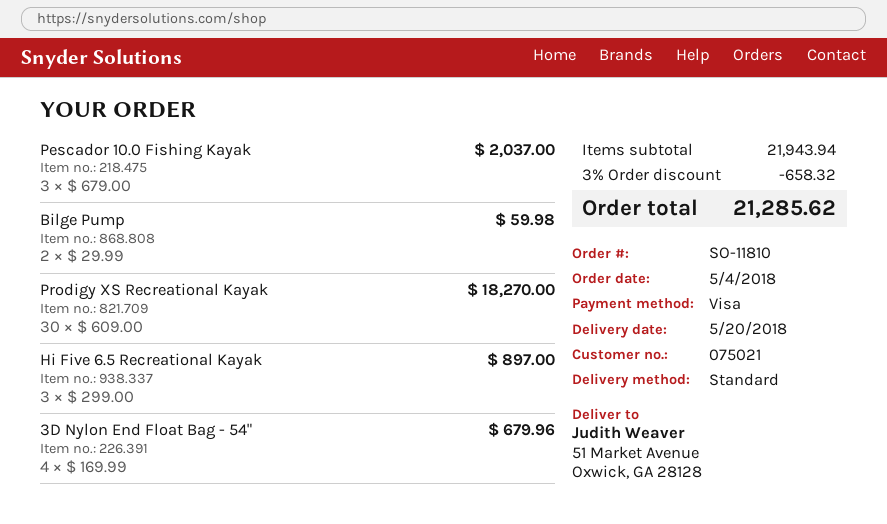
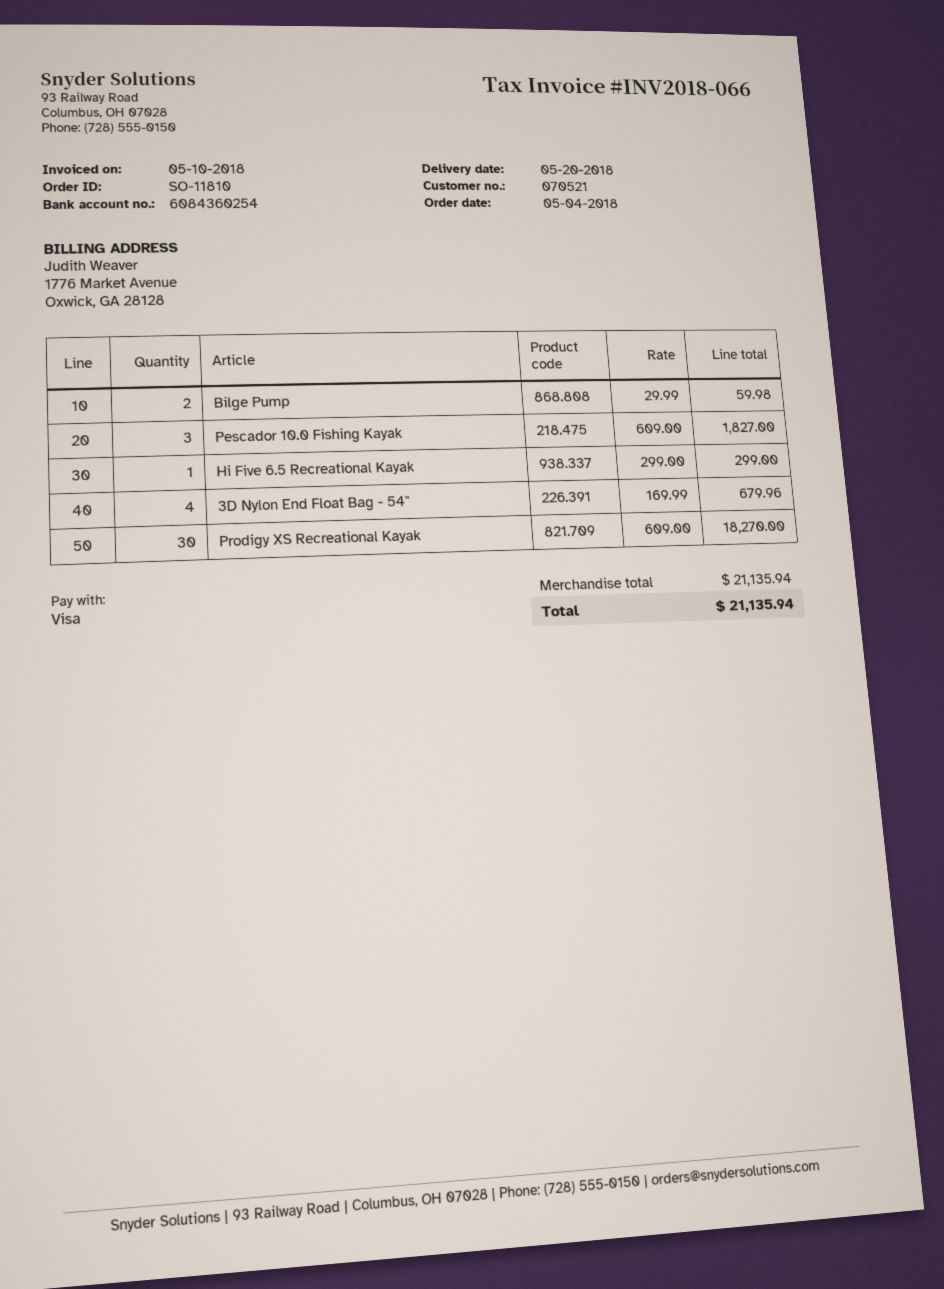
customer number: 075021 -> 070521
Pescador 10.0 Fishing Kayak: 3 x 679.00 = 2037.00 -> 3 x 609.00 = 1827.00
Hi Five 6.5 Recreational Kayak: 3 x 299.00 = 897.00 -> 1 x 299.00 = 299.00
subtotal: 21943.94 -> 21135.94
discount: 3% = 658.32 -> none
total: 21285.62 -> 21135.94

